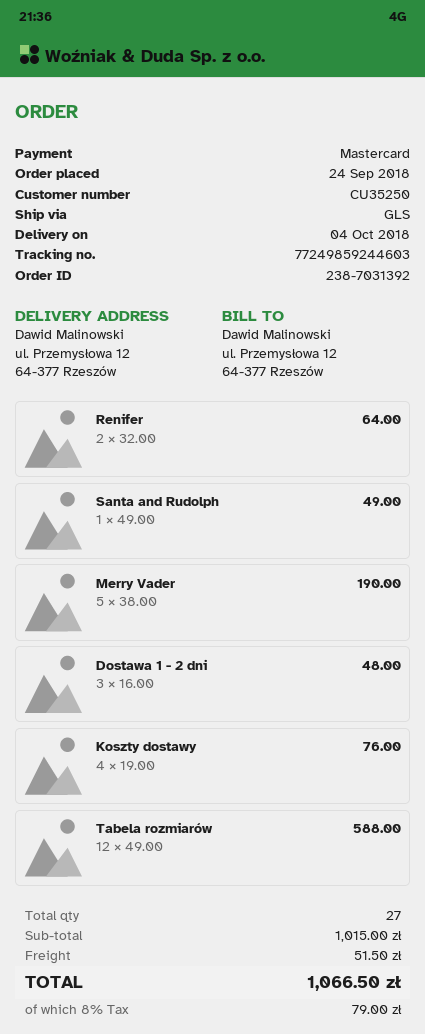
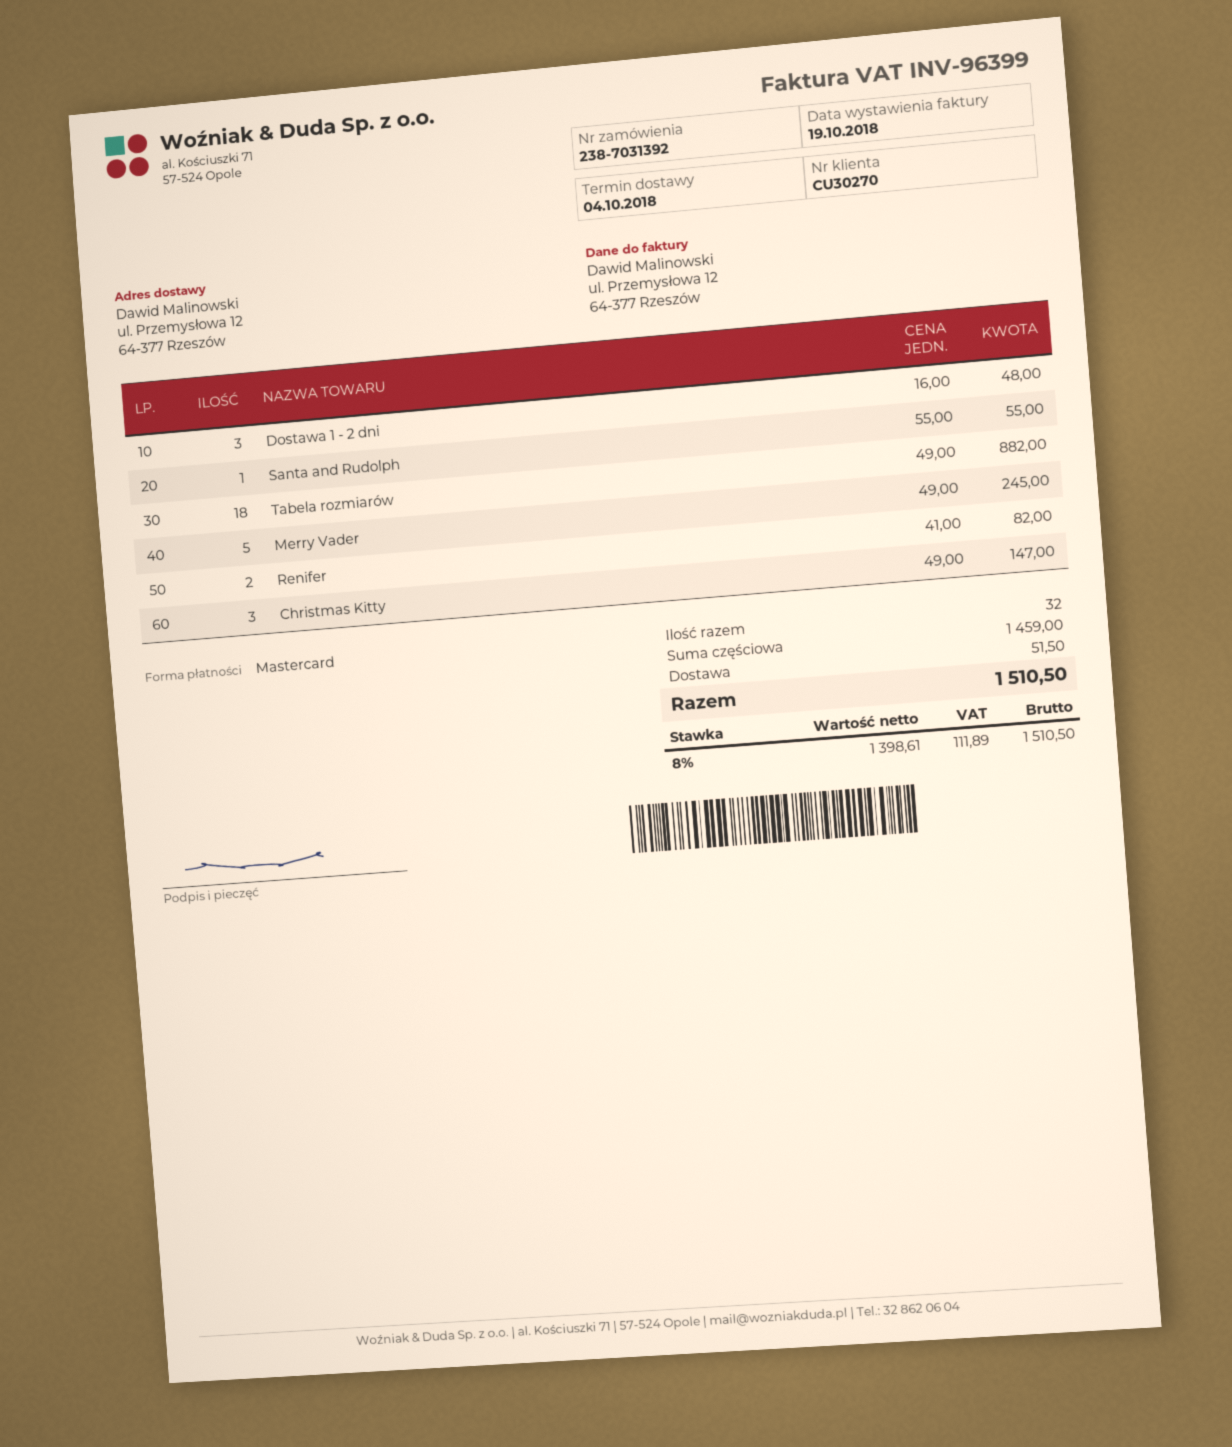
customer number: CU35250 -> CU30270
Renifer: 2 x 32.00 = 64.00 -> 2 x 41.00 = 82.00
Santa and Rudolph: 1 x 49.00 = 49.00 -> 1 x 55.00 = 55.00
Merry Vader: 5 x 38.00 = 190.00 -> 5 x 49.00 = 245.00
Koszty dostawy: 4 x 19.00 = 76.00 -> none
Tabela rozmiarów: 12 x 49.00 = 588.00 -> 18 x 49.00 = 882.00
Christmas Kitty: none -> 3 x 49.00 = 147.00
total quantity: 27 -> 32
subtotal: 1015.00 -> 1459.00
tax: 8% = 79.00 -> 8% = 111.89
total: 1066.50 -> 1510.50

